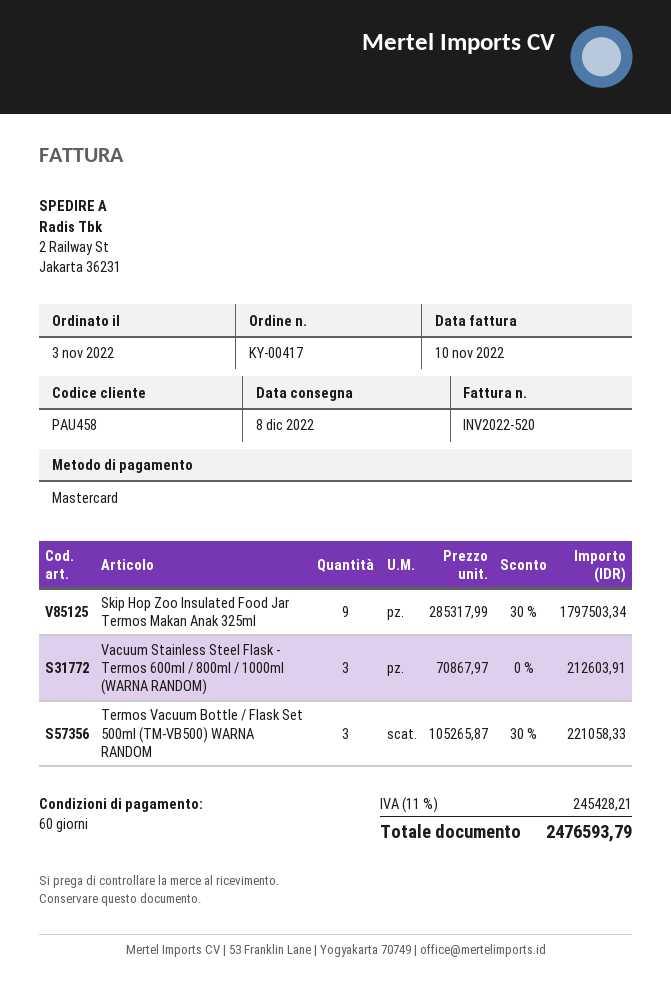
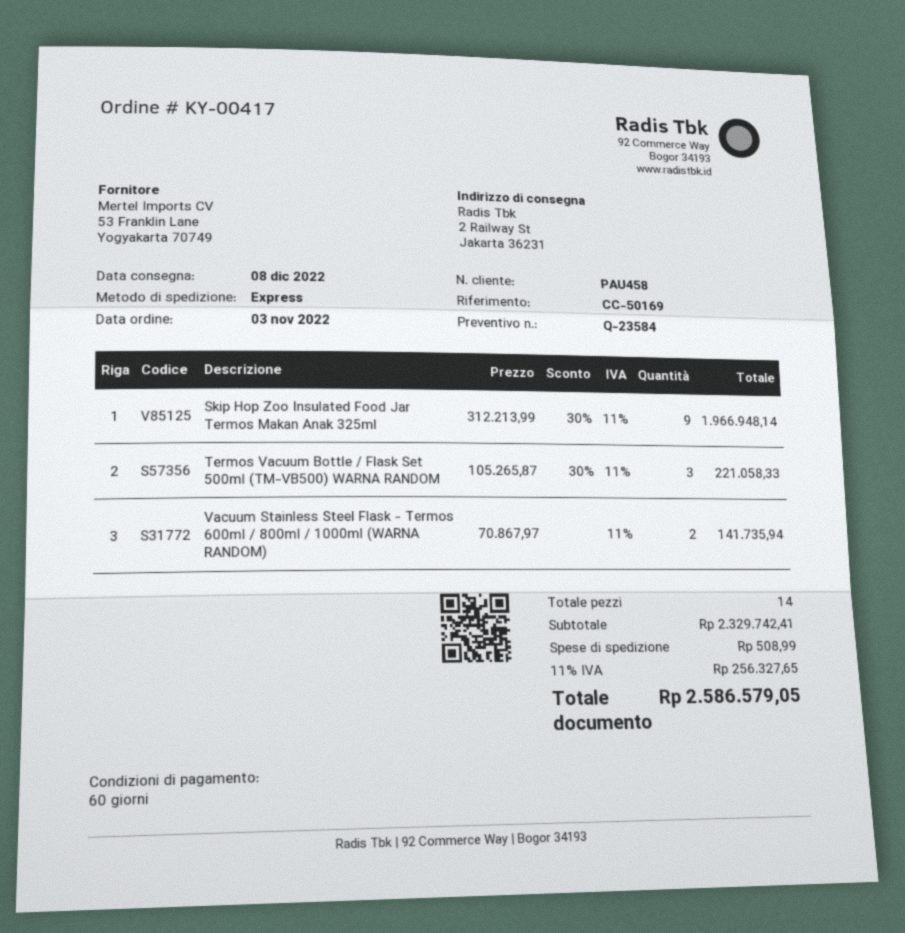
Skip Hop Zoo Insulated Food Jar Termos Makan Anak 325ml: 9 x 285317.99 - 30% = 1797503.34 -> 9 x 312213.99 - 30% = 1966948.14
Vacuum Stainless Steel Flask - Termos 600ml / 800ml / 1000ml (WARNA RANDOM): 3 x 70867.97 = 212603.91 -> 2 x 70867.97 = 141735.94
shipping: none -> 508.99
tax: 11% = 245428.21 -> 11% = 256327.65
total: 2476593.79 -> 2586579.05

